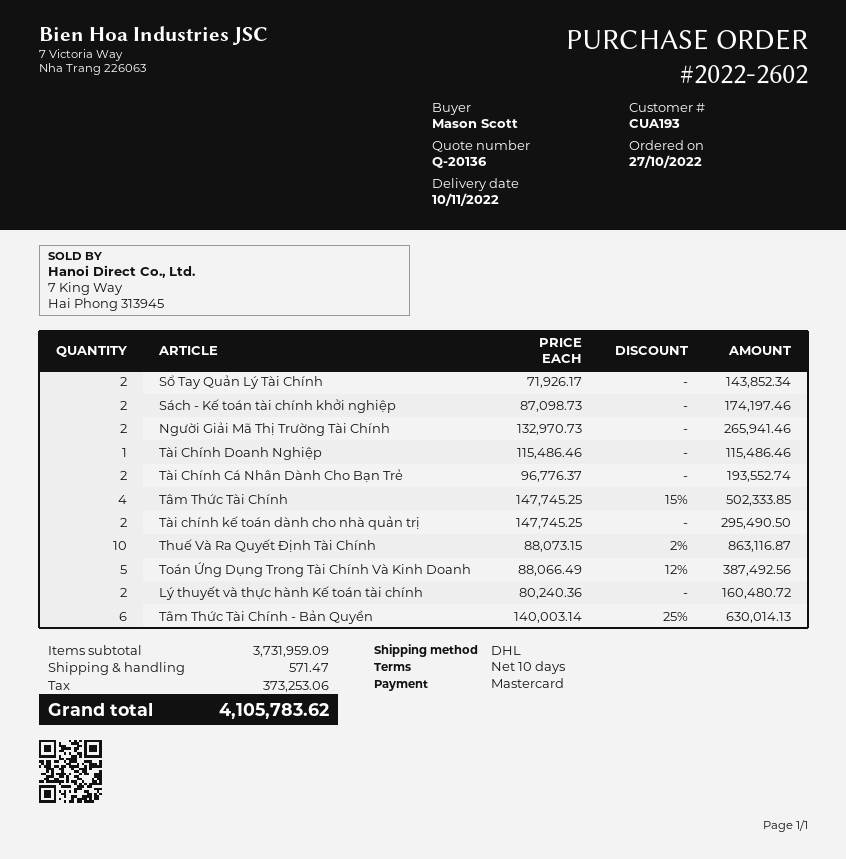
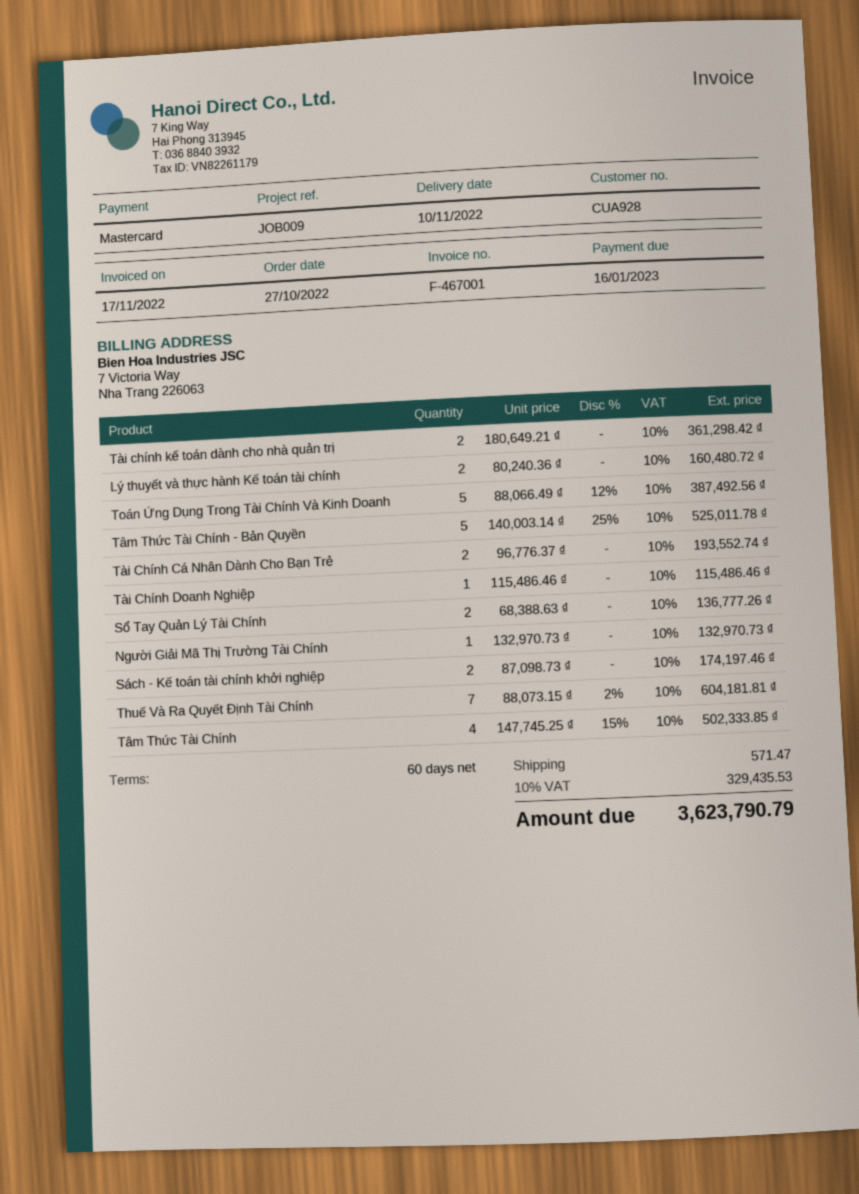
payment terms: 10 days -> 60 days
customer number: CUA193 -> CUA928
Sổ Tay Quản Lý Tài Chính: 2 x 71926.17 = 143852.34 -> 2 x 68388.63 = 136777.26
Người Giải Mã Thị Trường Tài Chính: 2 x 132970.73 = 265941.46 -> 1 x 132970.73 = 132970.73
Tài chính kế toán dành cho nhà quản trị: 2 x 147745.25 = 295490.50 -> 2 x 180649.21 = 361298.42
Thuế Và Ra Quyết Định Tài Chính: 10 x 88073.15 - 2% = 863116.87 -> 7 x 88073.15 - 2% = 604181.81
Tâm Thức Tài Chính - Bản Quyền: 6 x 140003.14 - 25% = 630014.13 -> 5 x 140003.14 - 25% = 525011.78
tax: 373253.06 -> 329435.53
total: 4105783.62 -> 3623790.79

